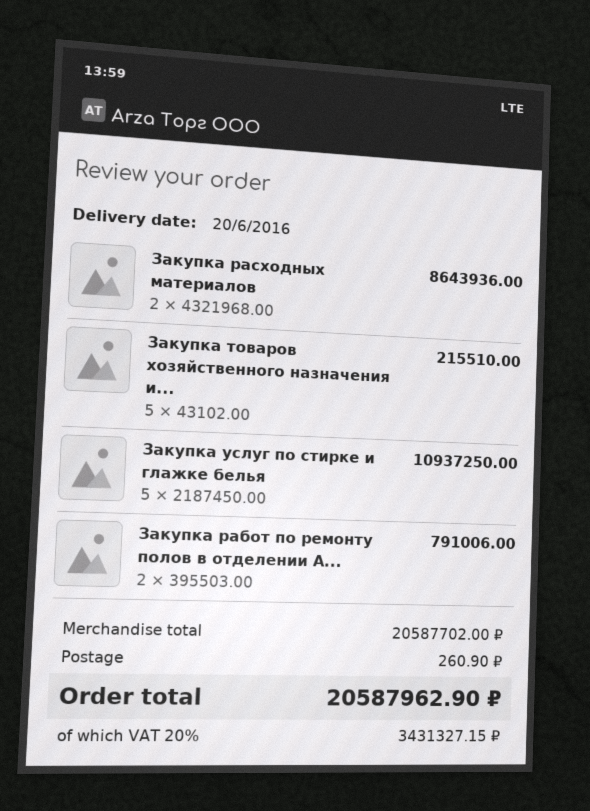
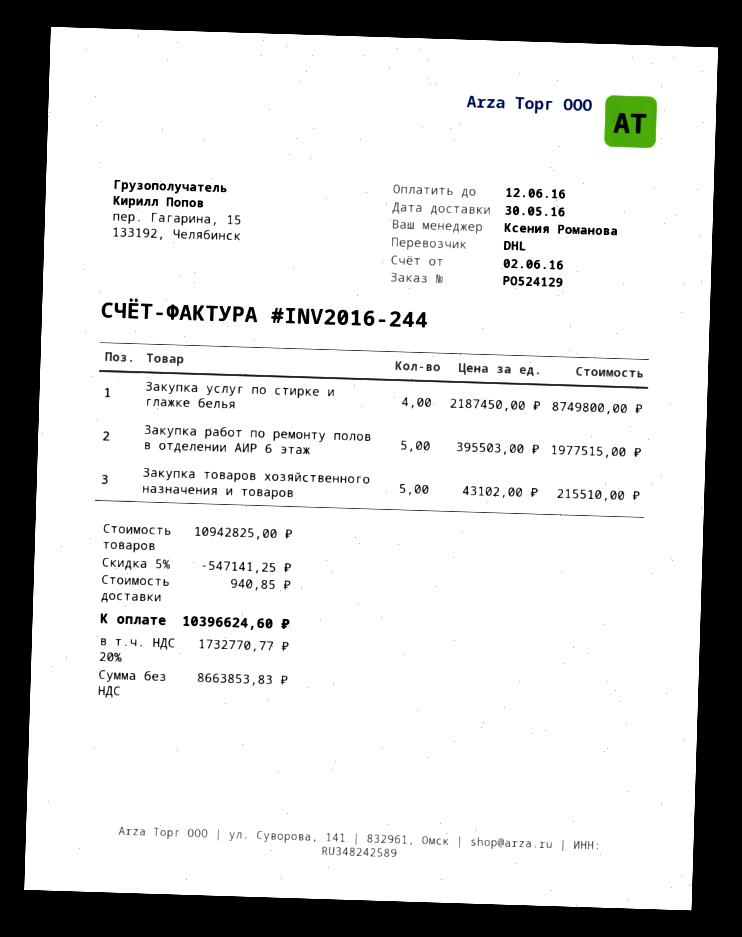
delivery date: 2016-06-20 -> 2016-05-30
Закупка расходных материалов: 2 x 4321968.00 = 8643936.00 -> none
Закупка услуг по стирке и глажке белья: 5 x 2187450.00 = 10937250.00 -> 4 x 2187450.00 = 8749800.00
Закупка работ по ремонту полов в отделении А...: 2 x 395503.00 = 791006.00 -> 5 x 395503.00 = 1977515.00
subtotal: 20587702.00 -> 10942825.00
discount: none -> 5% = 547141.25
shipping: 260.90 -> 940.85
tax: 20% = 3431327.15 -> 20% = 1732770.77
total: 20587962.90 -> 10396624.60

